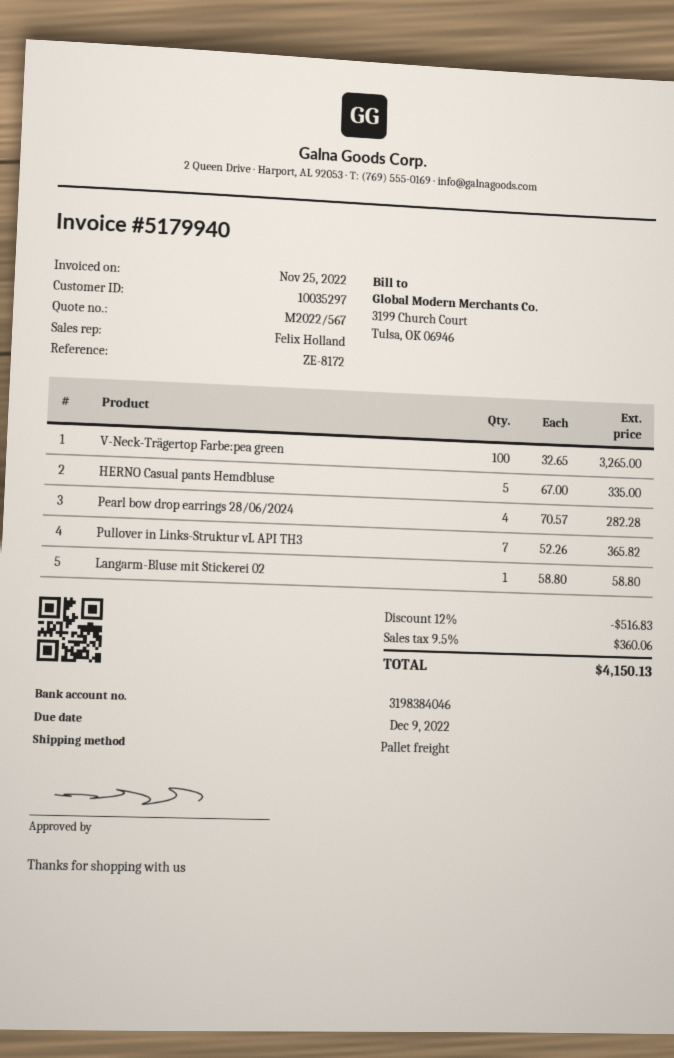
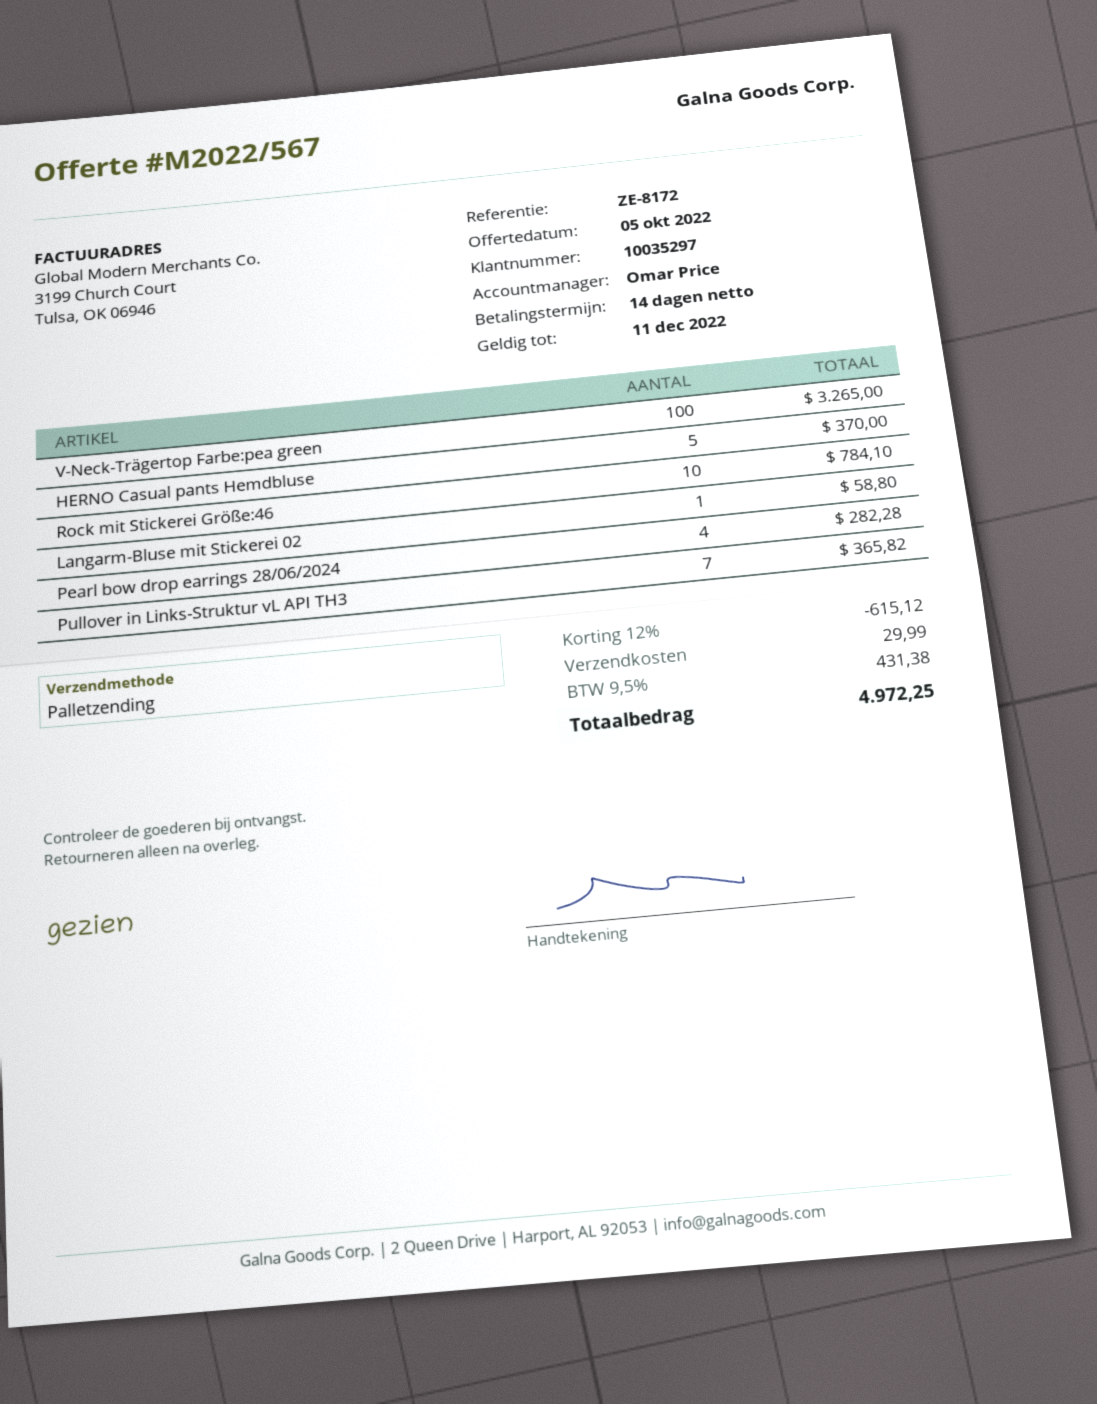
sales rep: Felix Holland -> Omar Price
HERNO Casual pants Hemdbluse: 5 for 335.00 -> 5 for 370.00
Rock mit Stickerei Größe:46: none -> 10 for 784.10
discount: 12% = 516.83 -> 12% = 615.12
shipping: none -> 29.99
tax: 9.5% = 360.06 -> 9.5% = 431.38
total: 4150.13 -> 4972.25

